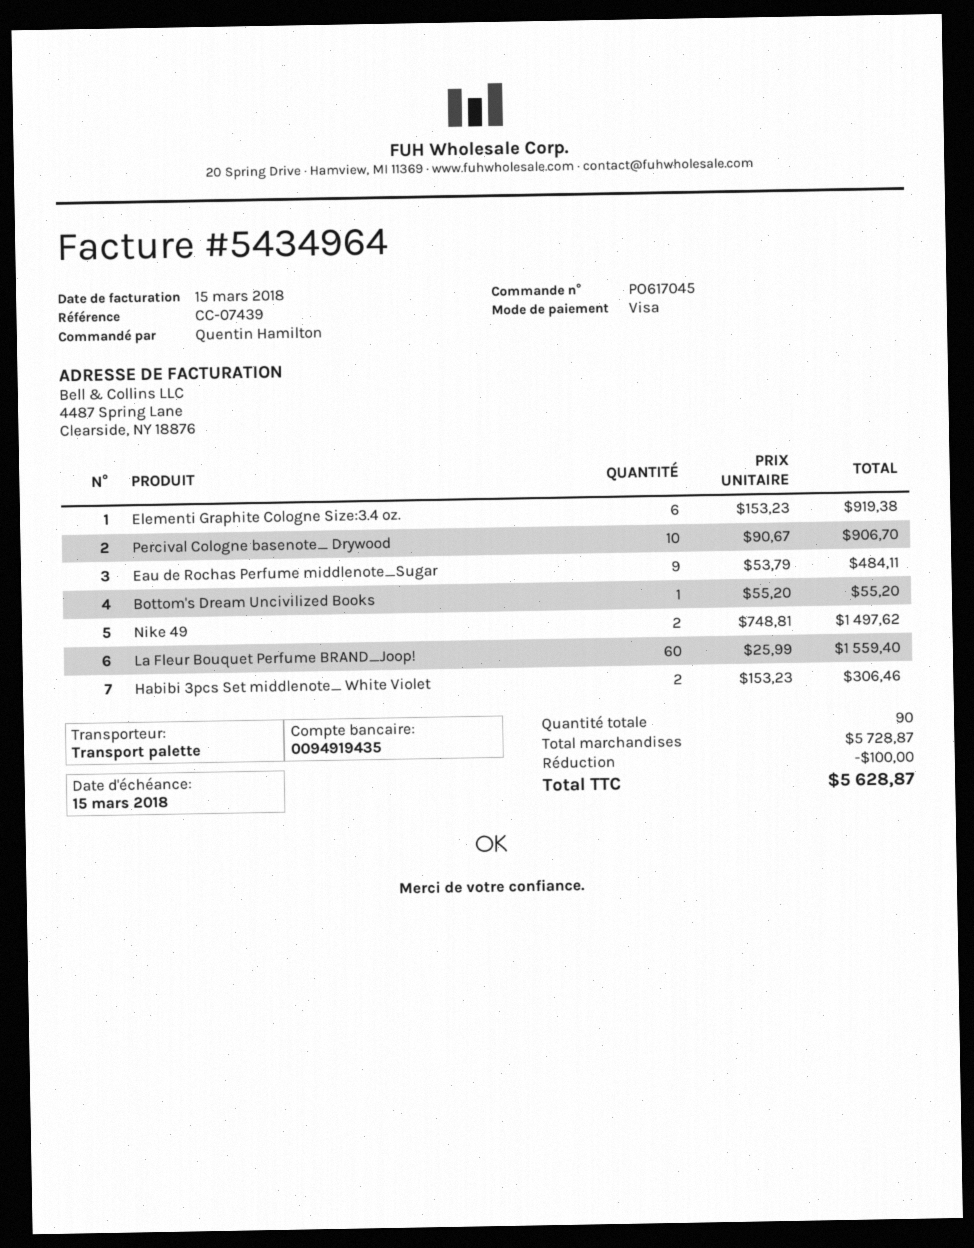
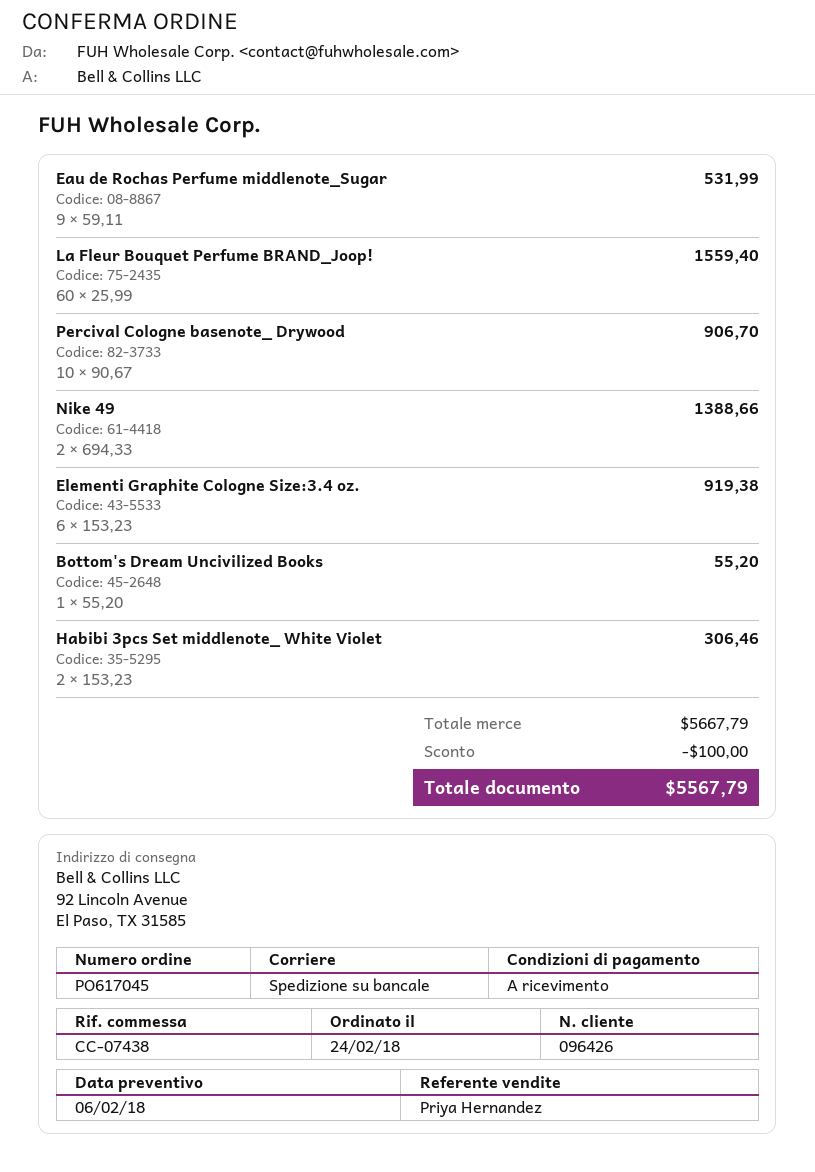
reference: CC-07439 -> CC-07438
Eau de Rochas Perfume middlenote_Sugar: 9 x 53.79 = 484.11 -> 9 x 59.11 = 531.99
Nike 49: 2 x 748.81 = 1497.62 -> 2 x 694.33 = 1388.66
subtotal: 5728.87 -> 5667.79
total: 5628.87 -> 5567.79

